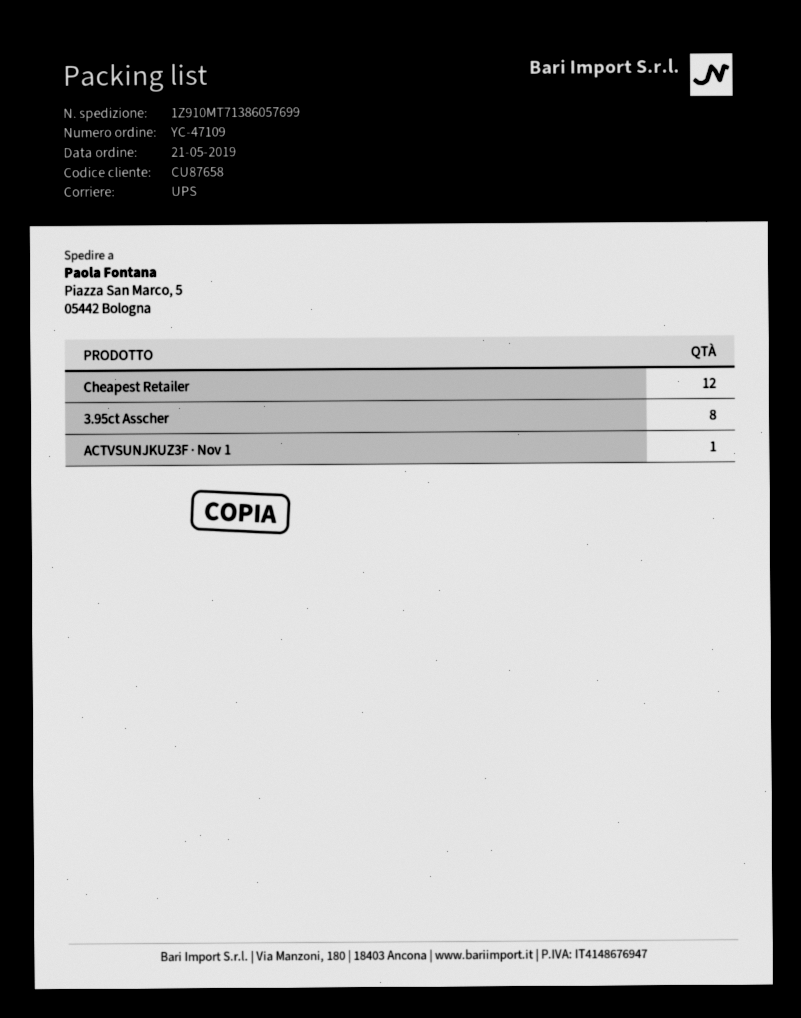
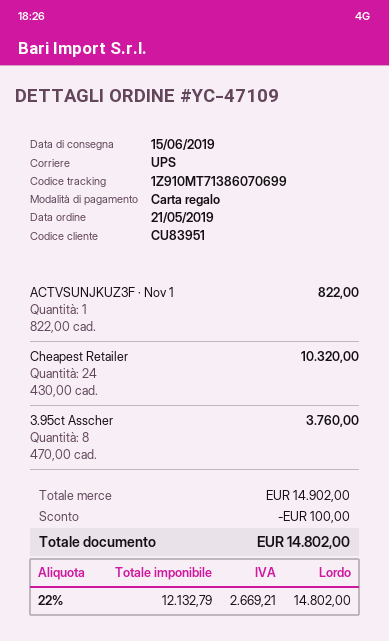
customer number: CU87658 -> CU83951
tracking number: 1Z910MT71386057699 -> 1Z910MT71386070699
Cheapest Retailer: 12 -> 24

